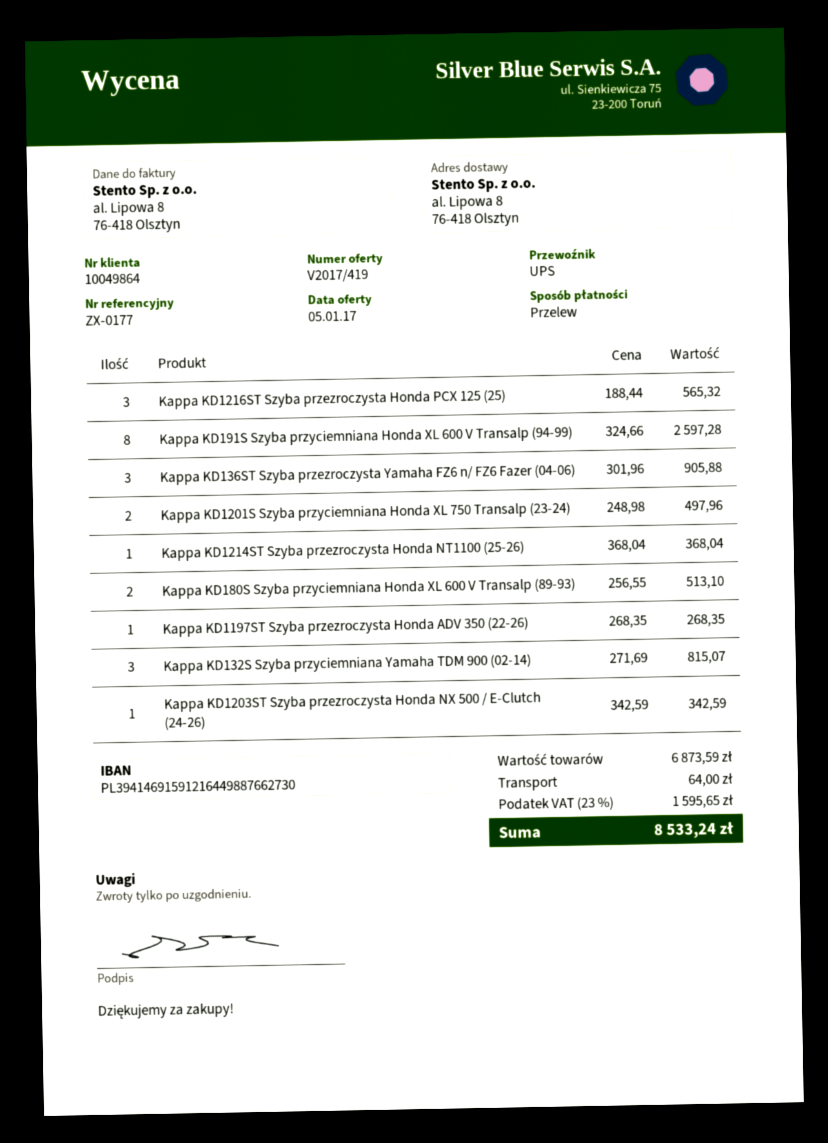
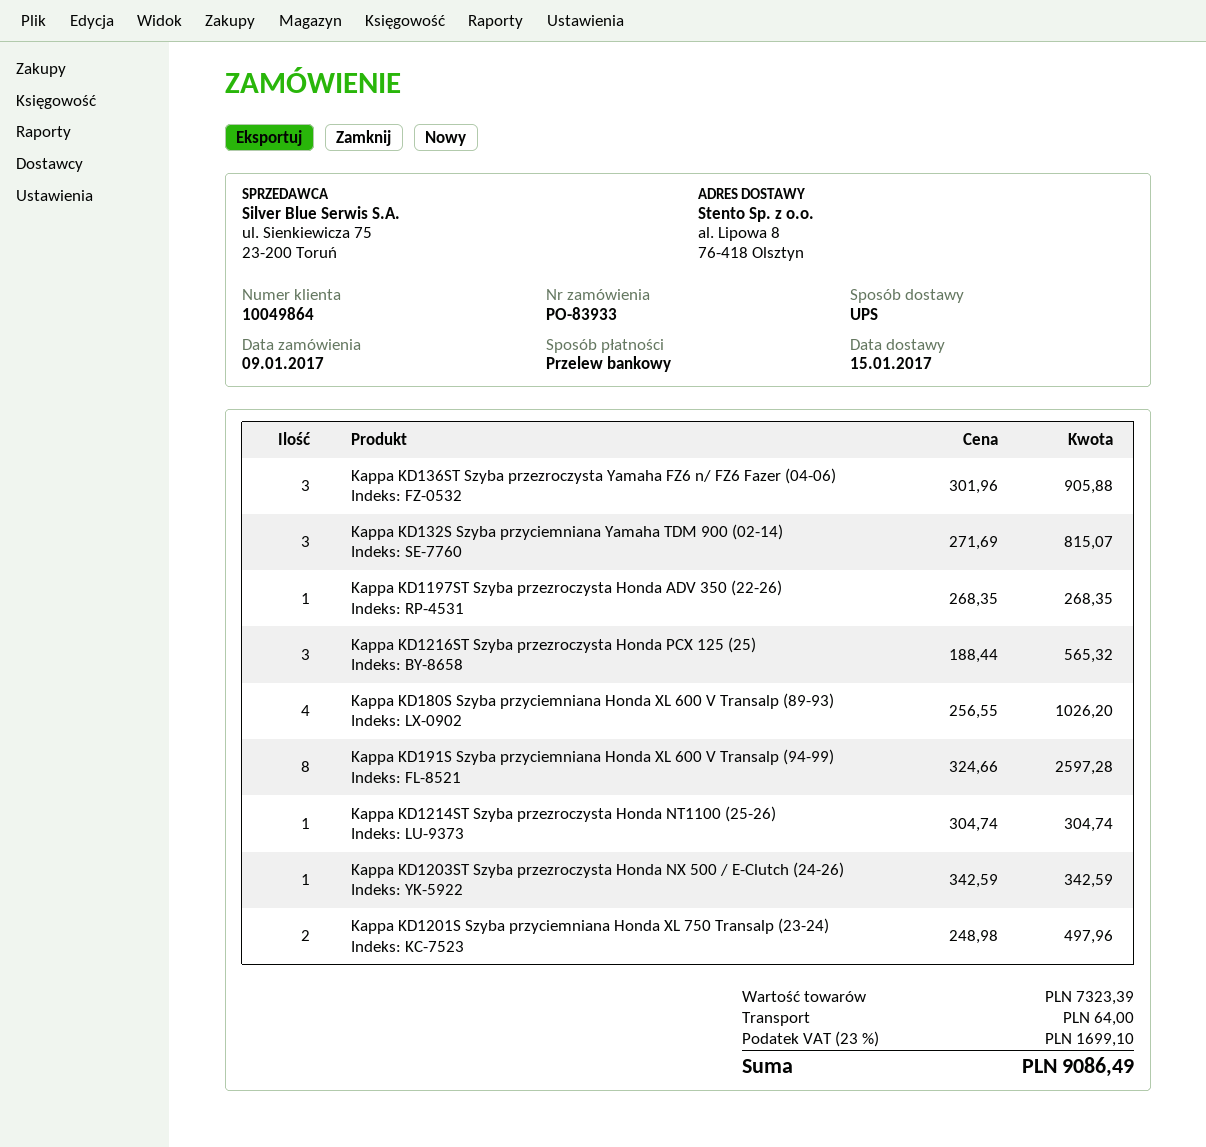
Kappa KD1214ST Szyba przezroczysta Honda NT1100 (25-26): 1 x 368.04 = 368.04 -> 1 x 304.74 = 304.74
Kappa KD180S Szyba przyciemniana Honda XL 600 V Transalp (89-93): 2 x 256.55 = 513.10 -> 4 x 256.55 = 1026.20
subtotal: 6873.59 -> 7323.39
tax: 23% = 1595.65 -> 23% = 1699.10
total: 8533.24 -> 9086.49

